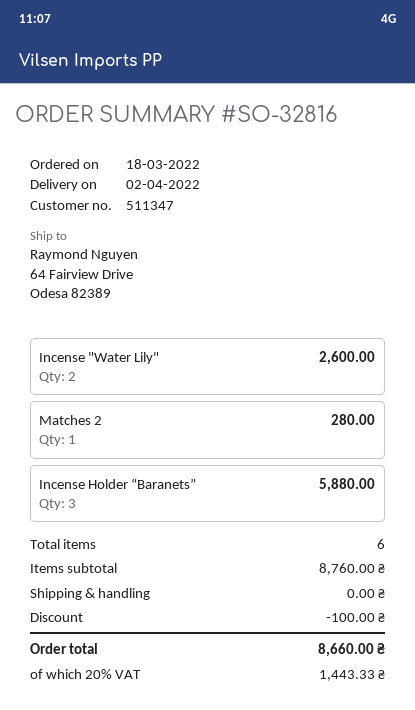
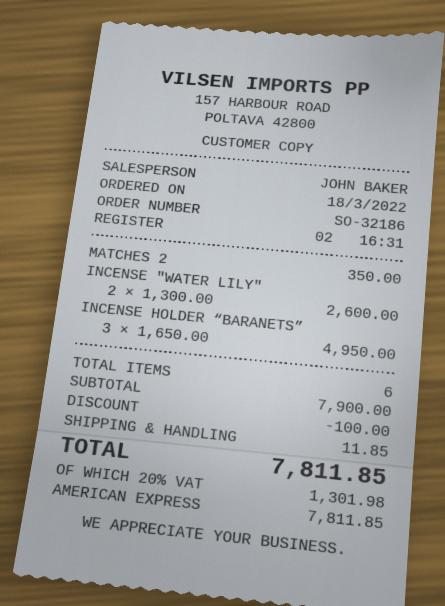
order number: SO-32816 -> SO-32186
Matches 2: 1 for 280.00 -> 1 for 350.00
Incense Holder “Baranets”: 3 for 5880.00 -> 3 for 4950.00
subtotal: 8760.00 -> 7900.00
shipping: 0.00 -> 11.85
tax: 20% = 1443.33 -> 20% = 1301.98
total: 8660.00 -> 7811.85

